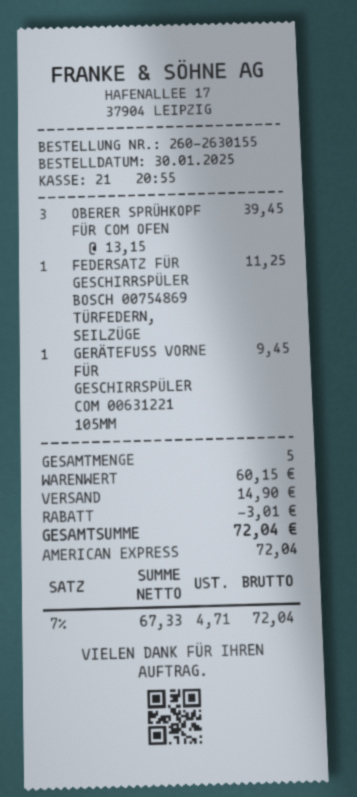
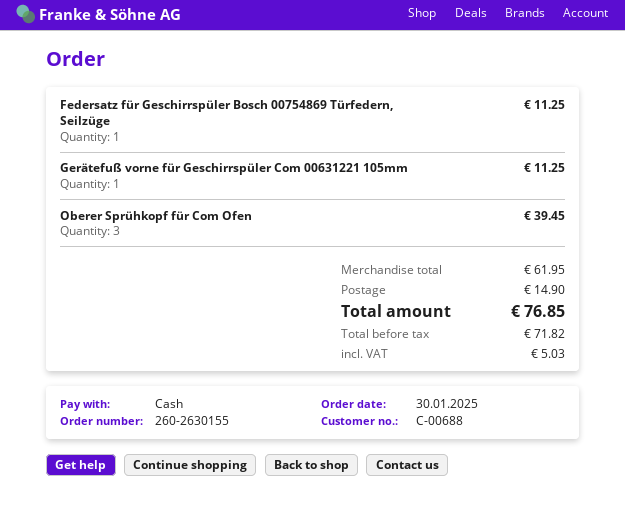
payment method: American Express -> cash
GERÄTEFUSS VORNE FÜR GESCHIRRSPÜLER COM 00631221 105MM: 1 for 9.45 -> 1 for 11.25
subtotal: 60.15 -> 61.95
discount: 3.01 -> none
net: 67.33 -> 71.82
tax: 4.71 -> 5.03
total: 72.04 -> 76.85

